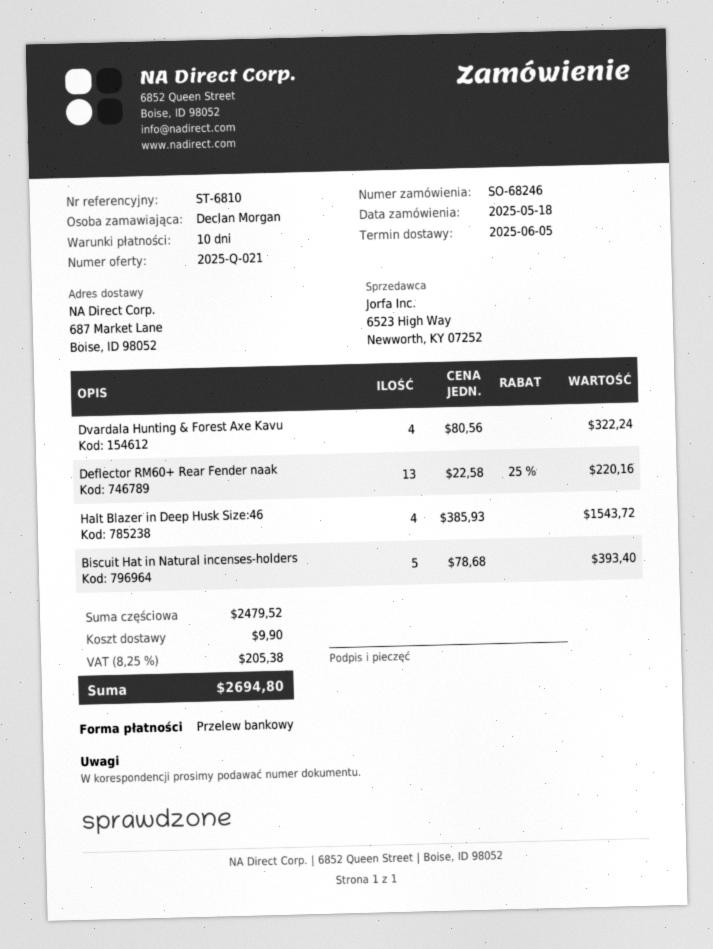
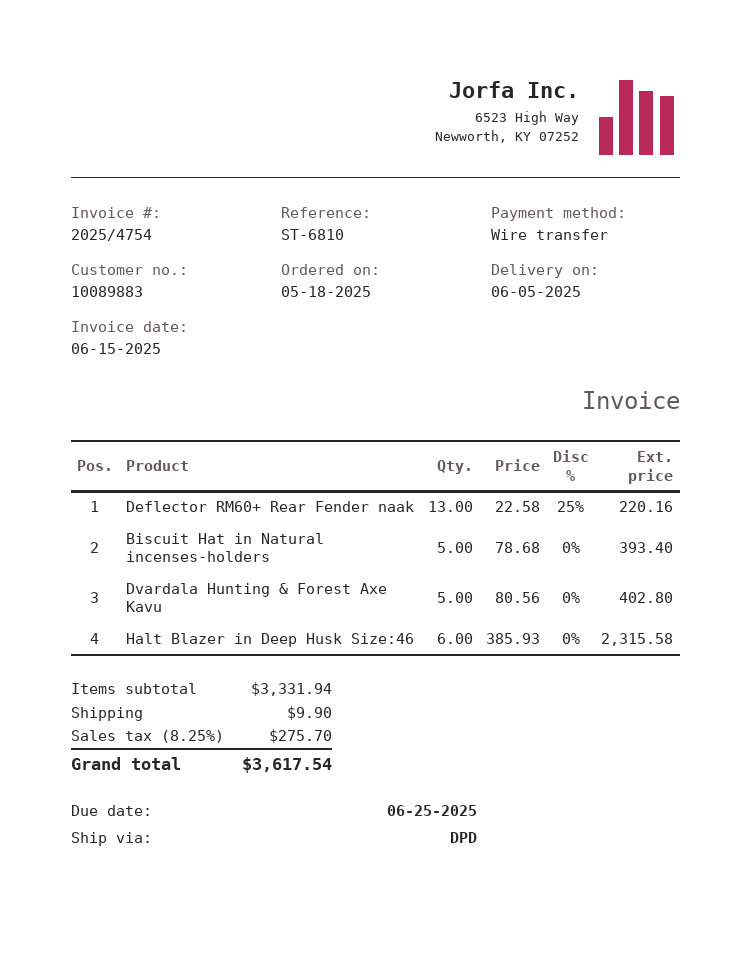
Dvardala Hunting & Forest Axe Kavu: 4 x 80.56 = 322.24 -> 5 x 80.56 = 402.80
Halt Blazer in Deep Husk Size:46: 4 x 385.93 = 1543.72 -> 6 x 385.93 = 2315.58
subtotal: 2479.52 -> 3331.94
tax: 8.25% = 205.38 -> 8.25% = 275.70
total: 2694.80 -> 3617.54

